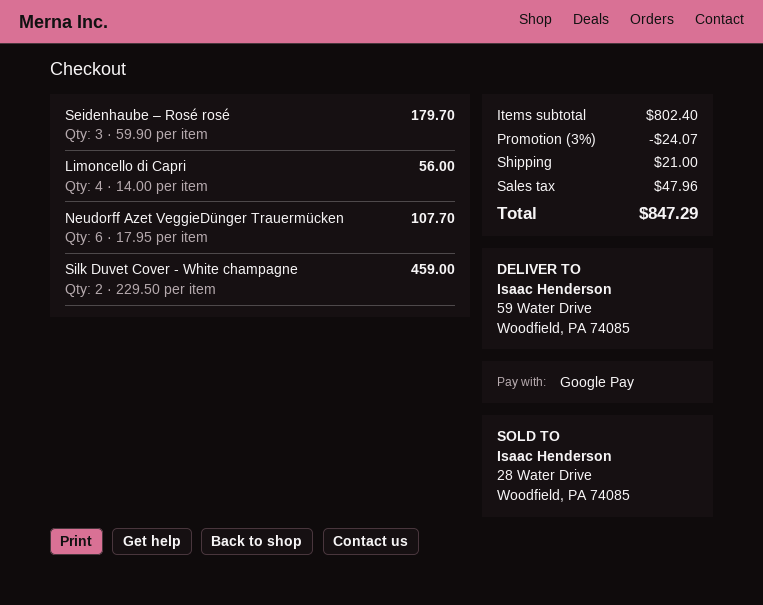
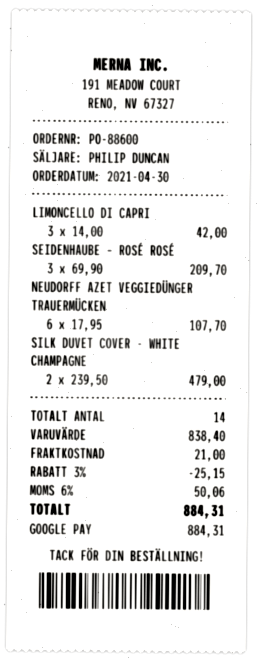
Seidenhaube – Rosé rosé: 3 x 59.90 = 179.70 -> 3 x 69.90 = 209.70
Limoncello di Capri: 4 x 14.00 = 56.00 -> 3 x 14.00 = 42.00
Silk Duvet Cover - White champagne: 2 x 229.50 = 459.00 -> 2 x 239.50 = 479.00
subtotal: 802.40 -> 838.40
discount: 3% = 24.07 -> 3% = 25.15
tax: 47.96 -> 50.06
total: 847.29 -> 884.31

